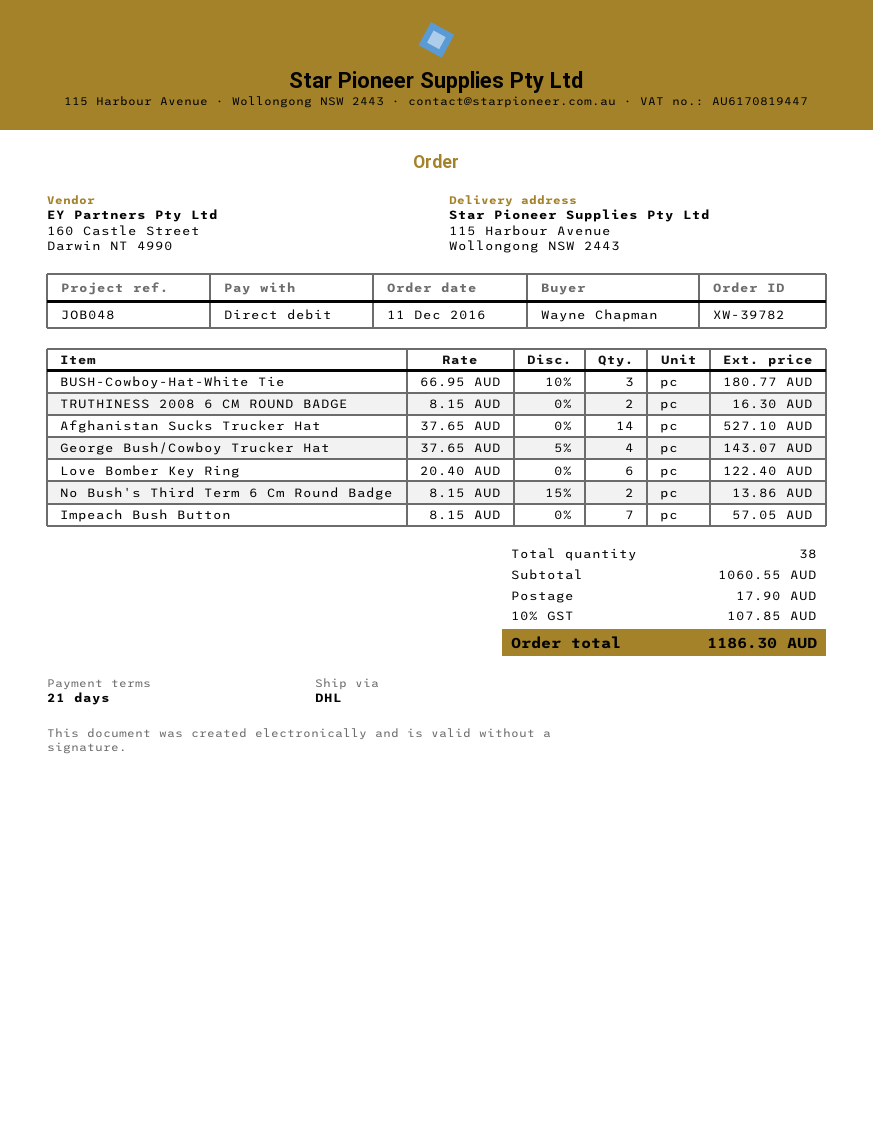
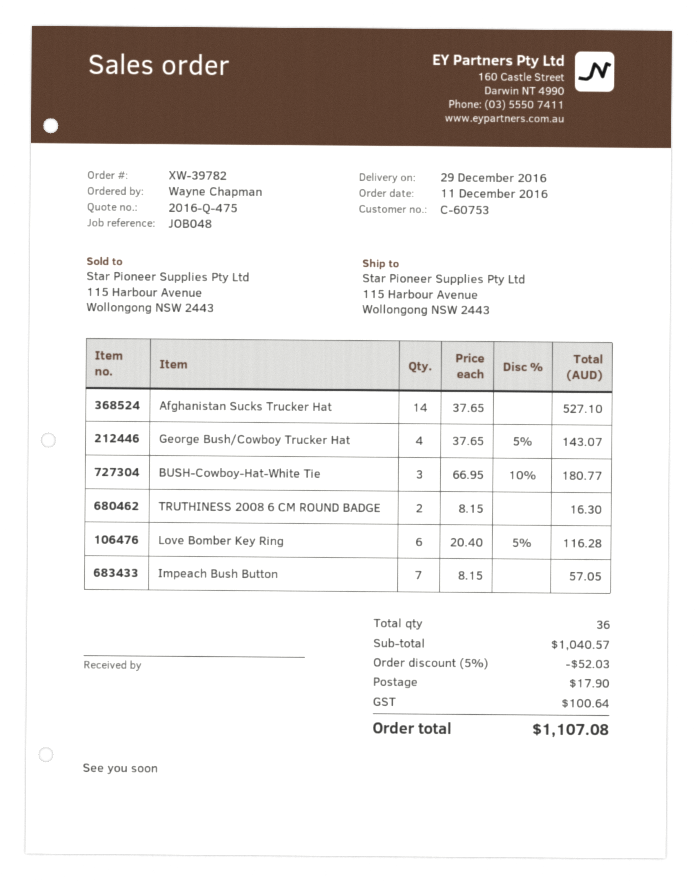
Love Bomber Key Ring: 6 x 20.40 = 122.40 -> 6 x 20.40 - 5% = 116.28
No Bush's Third Term 6 Cm Round Badge: 2 x 8.15 - 15% = 13.86 -> none
total quantity: 38 -> 36
subtotal: 1060.55 -> 1040.57
discount: none -> 5% = 52.03
tax: 107.85 -> 100.64
total: 1186.30 -> 1107.08

